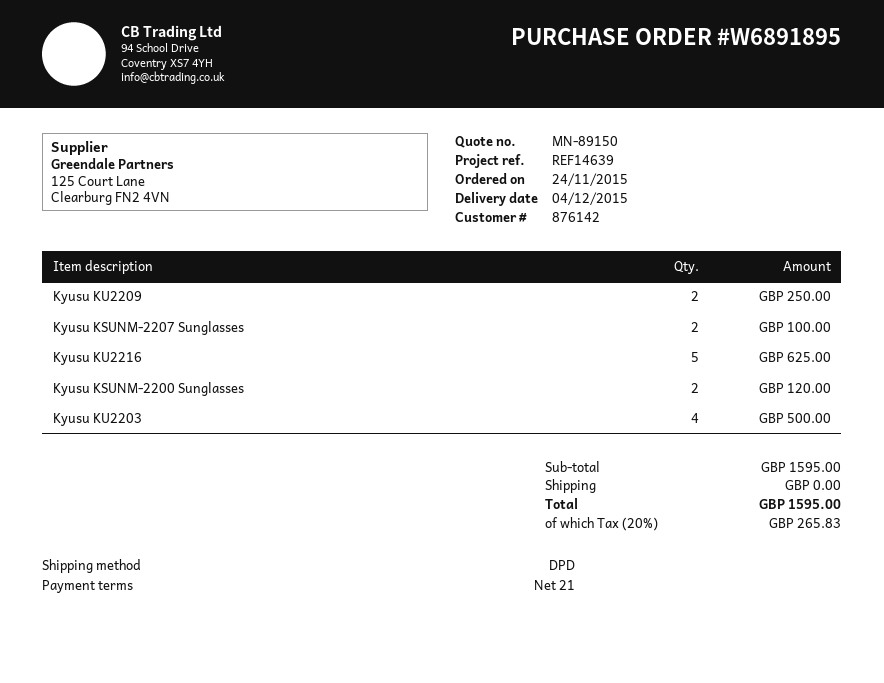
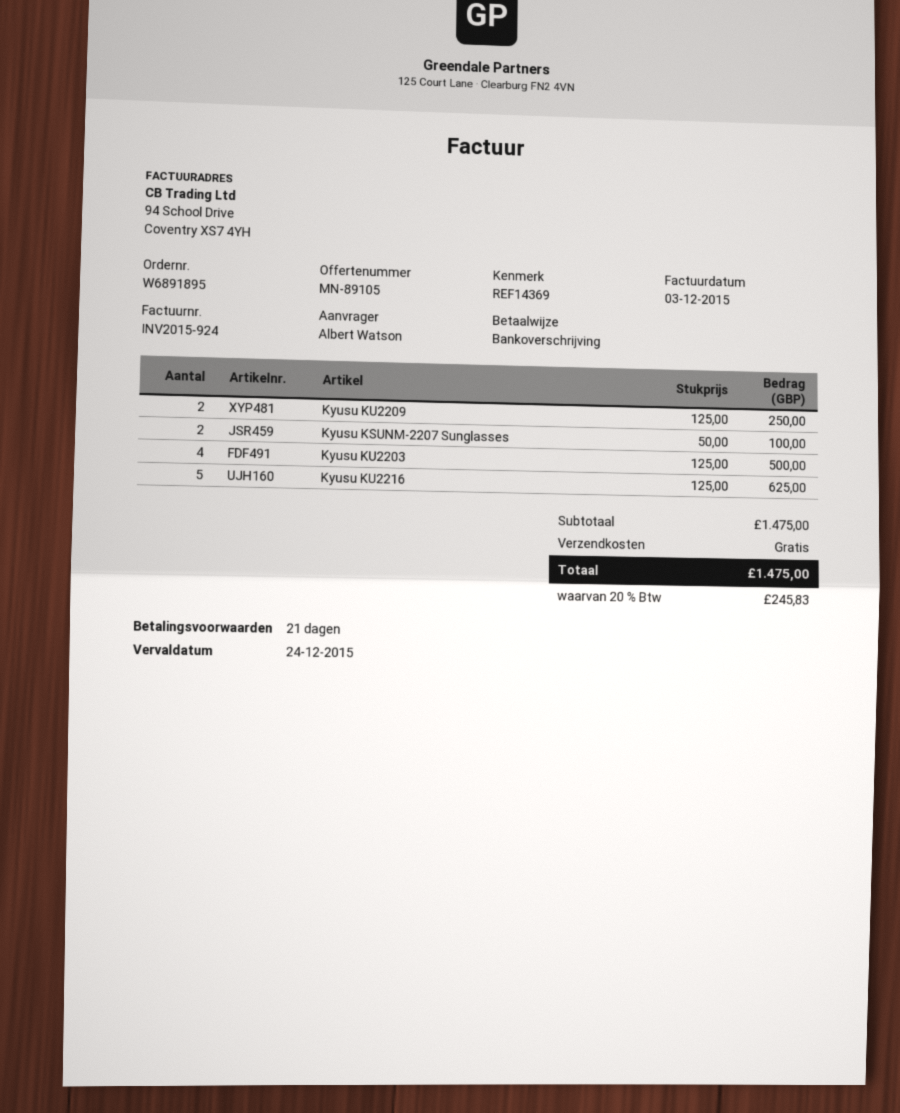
quote number: MN-89150 -> MN-89105
reference: REF14639 -> REF14369
Kyusu KSUNM-2200 Sunglasses: 2 for 120.00 -> none
subtotal: 1595.00 -> 1475.00
tax: 20% = 265.83 -> 20% = 245.83
total: 1595.00 -> 1475.00

